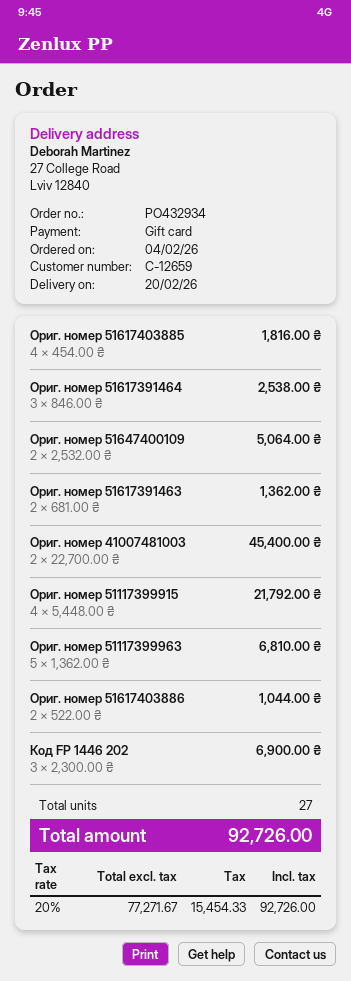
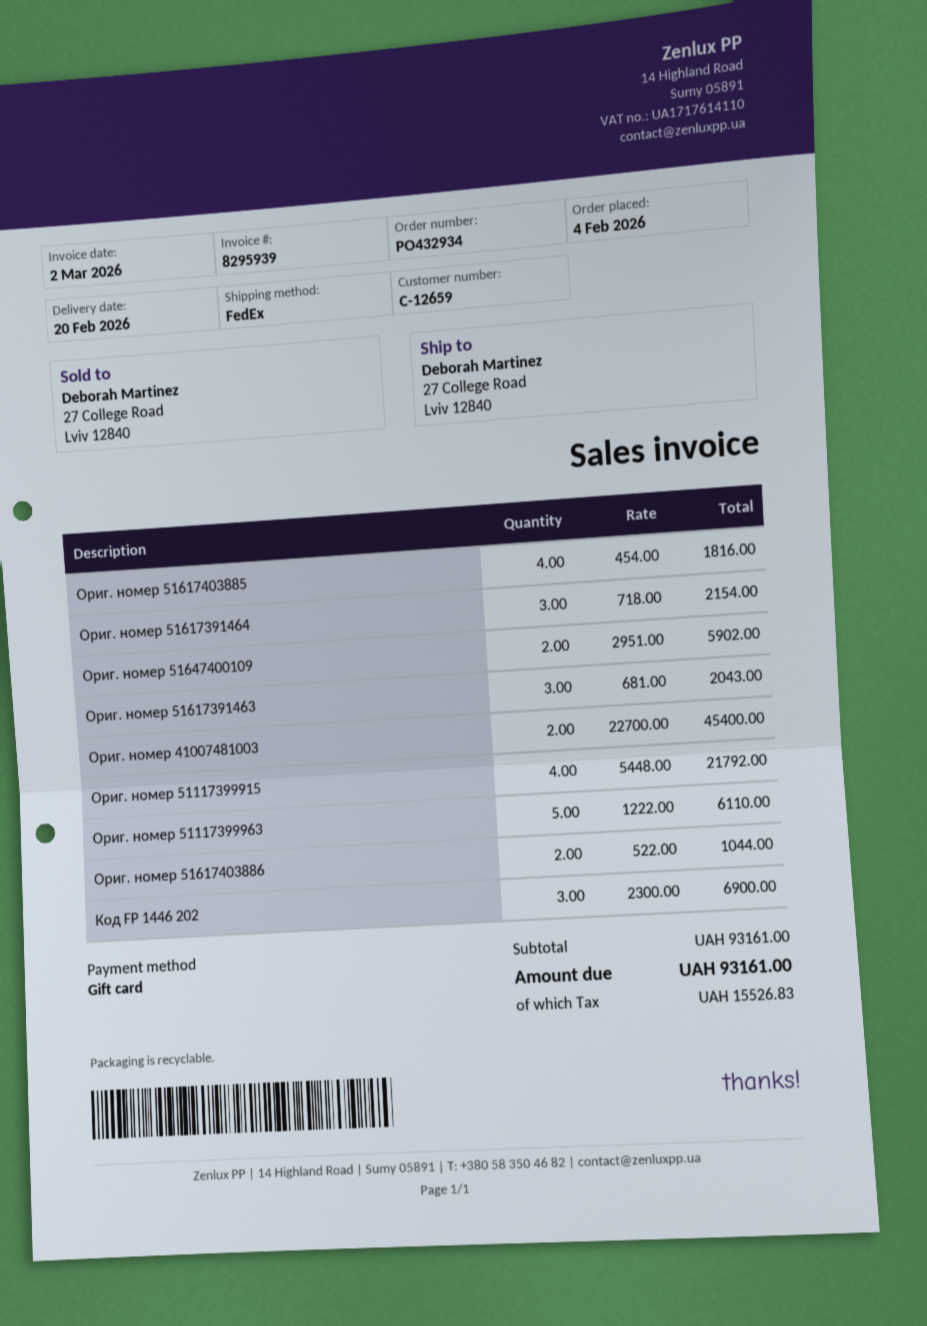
Ориг. номер 51617391464: 3 x 846.00 = 2538.00 -> 3 x 718.00 = 2154.00
Ориг. номер 51647400109: 2 x 2532.00 = 5064.00 -> 2 x 2951.00 = 5902.00
Ориг. номер 51617391463: 2 x 681.00 = 1362.00 -> 3 x 681.00 = 2043.00
Ориг. номер 51117399963: 5 x 1362.00 = 6810.00 -> 5 x 1222.00 = 6110.00
tax: 15454.33 -> 15526.83
total: 92726.00 -> 93161.00

